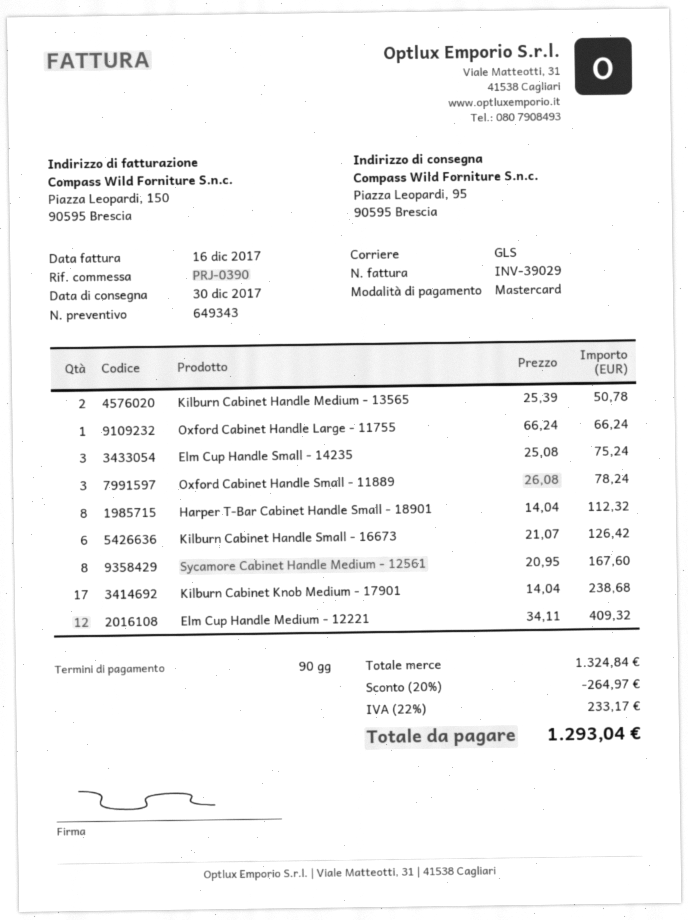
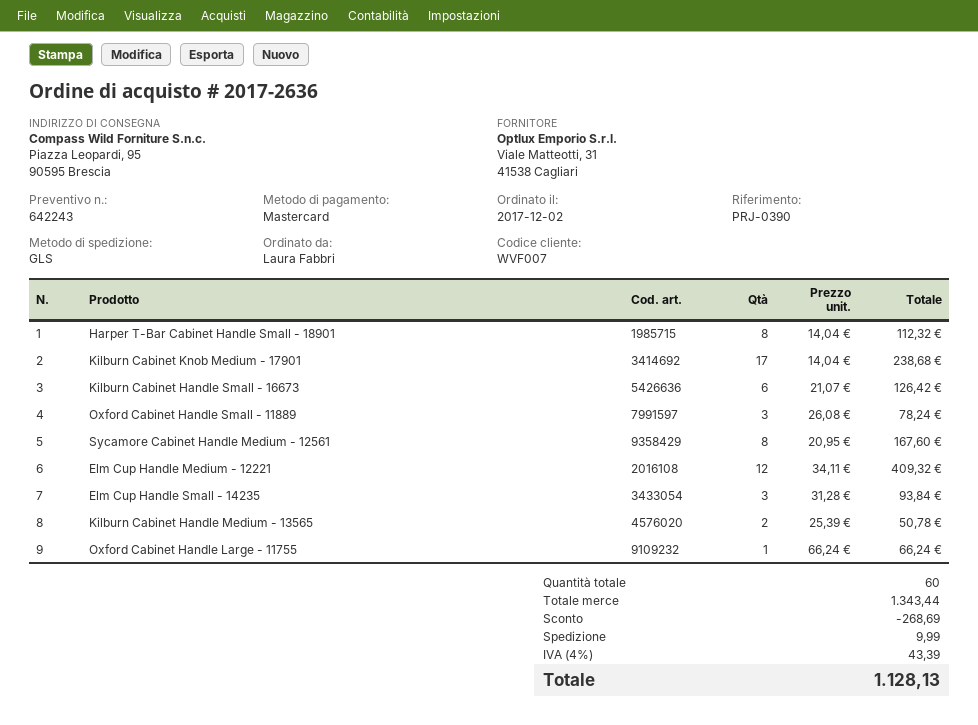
quote number: 649343 -> 642243
Elm Cup Handle Small - 14235: 3 x 25.08 = 75.24 -> 3 x 31.28 = 93.84
subtotal: 1324.84 -> 1343.44
discount: 264.97 -> 268.69
shipping: none -> 9.99
tax: 22% = 233.17 -> 4% = 43.39
total: 1293.04 -> 1128.13

